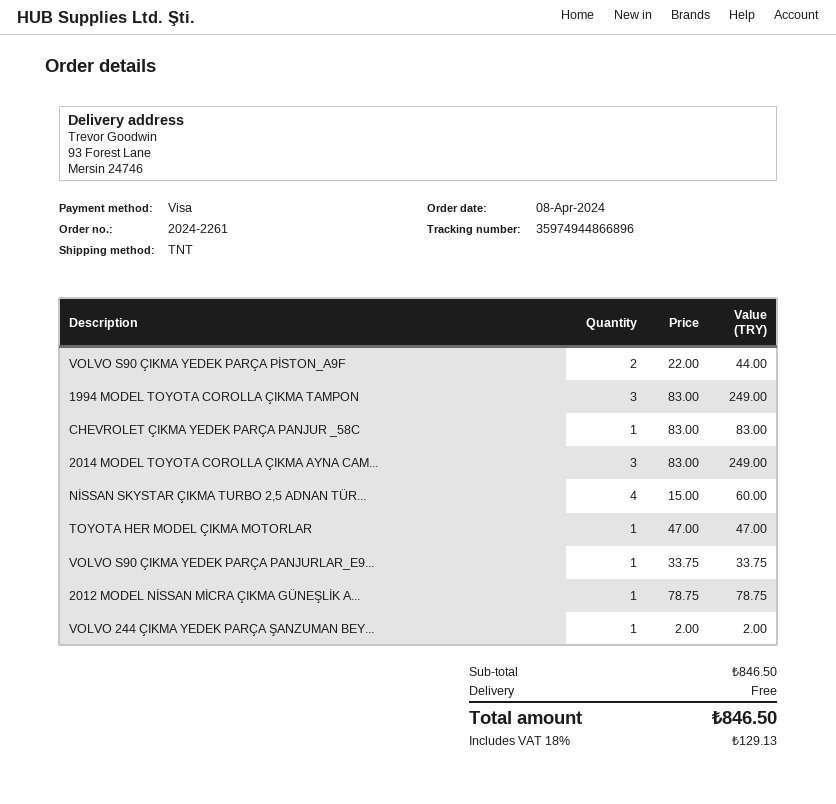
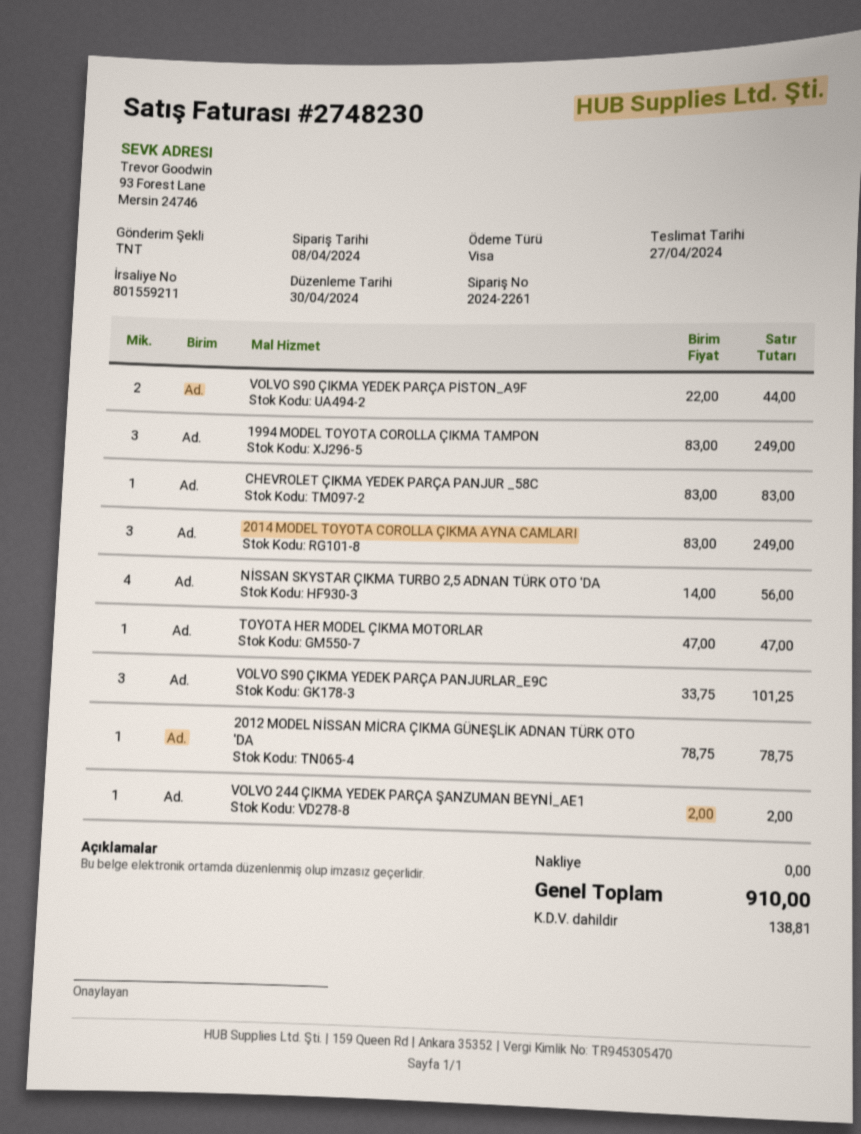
NİSSAN SKYSTAR ÇIKMA TURBO 2,5 ADNAN TÜR...: 4 x 15.00 = 60.00 -> 4 x 14.00 = 56.00
VOLVO S90 ÇIKMA YEDEK PARÇA PANJURLAR_E9...: 1 x 33.75 = 33.75 -> 3 x 33.75 = 101.25
tax: 129.13 -> 138.81
total: 846.50 -> 910.00

